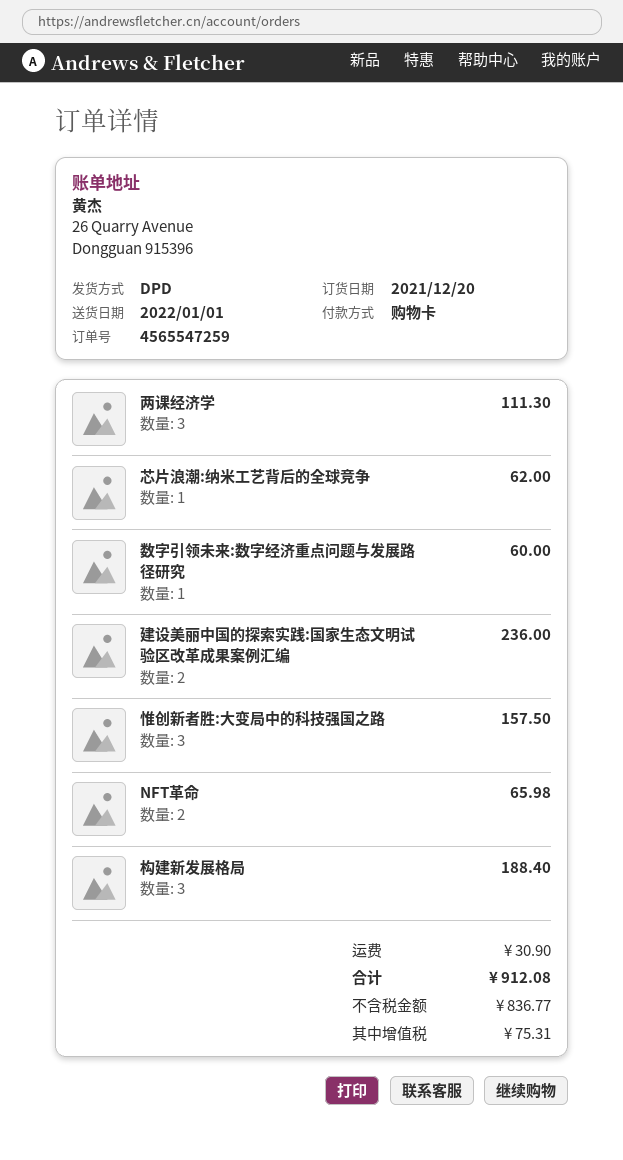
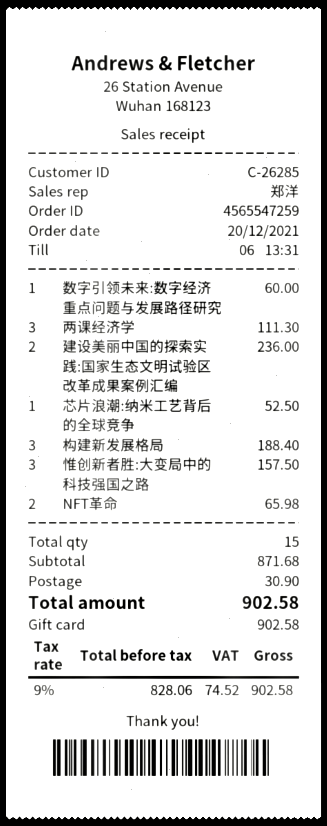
芯片浪潮:纳米工艺背后的全球竞争: 1 for 62.00 -> 1 for 52.50
net: 836.77 -> 828.06
tax: 75.31 -> 74.52
total: 912.08 -> 902.58

